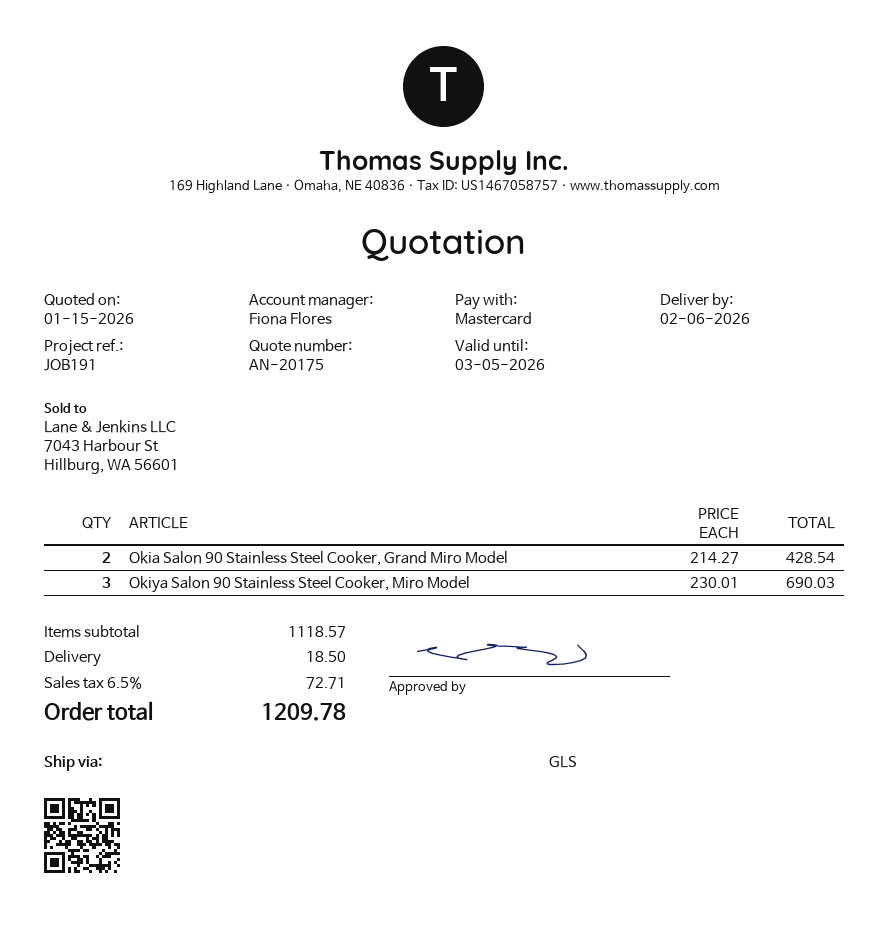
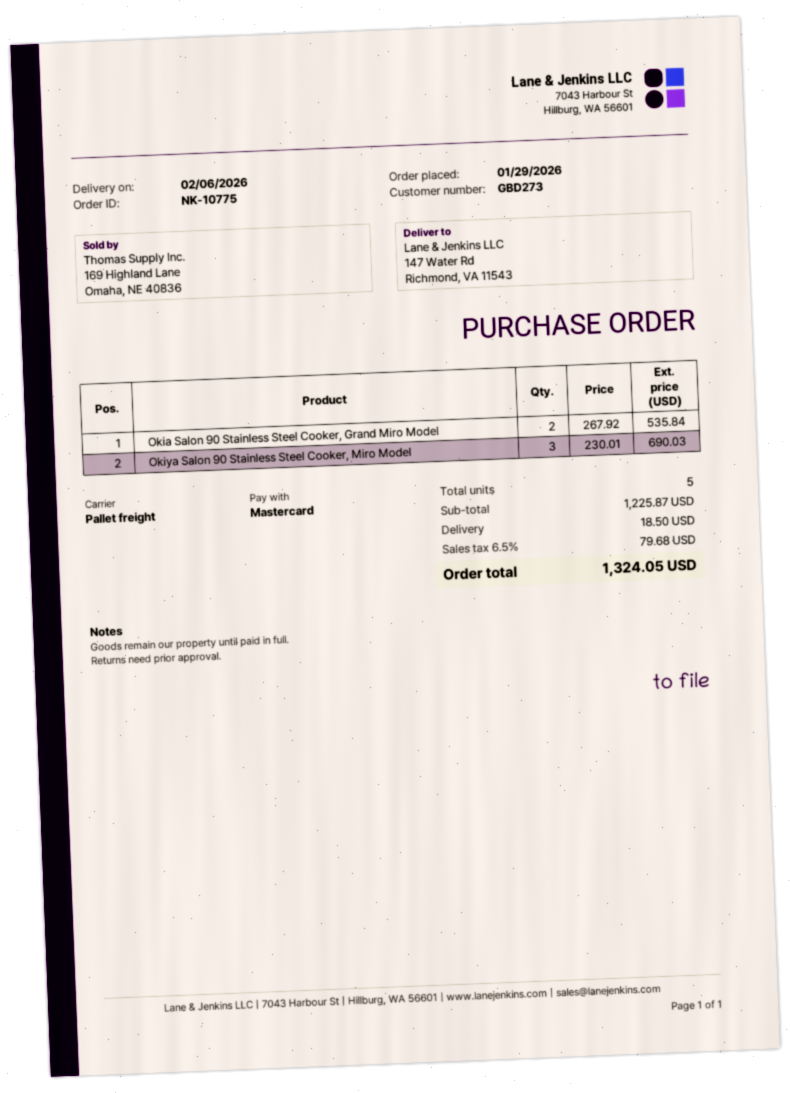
shipping method: GLS -> pallet freight
Okia Salon 90 Stainless Steel Cooker, Grand Miro Model: 2 x 214.27 = 428.54 -> 2 x 267.92 = 535.84
subtotal: 1118.57 -> 1225.87
tax: 6.5% = 72.71 -> 6.5% = 79.68
total: 1209.78 -> 1324.05

